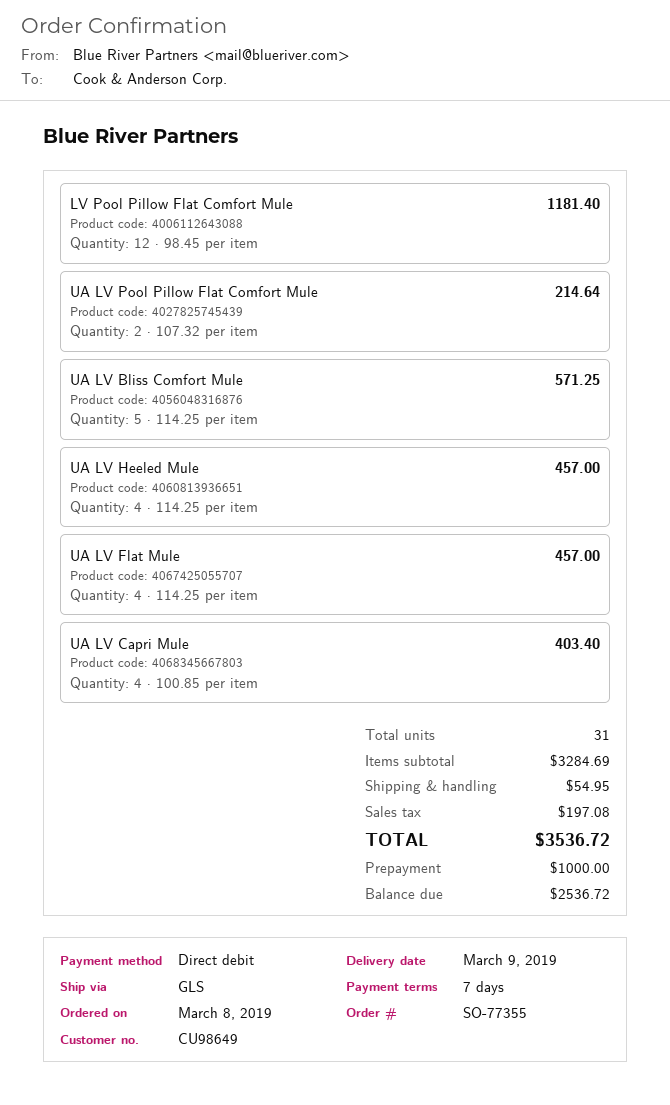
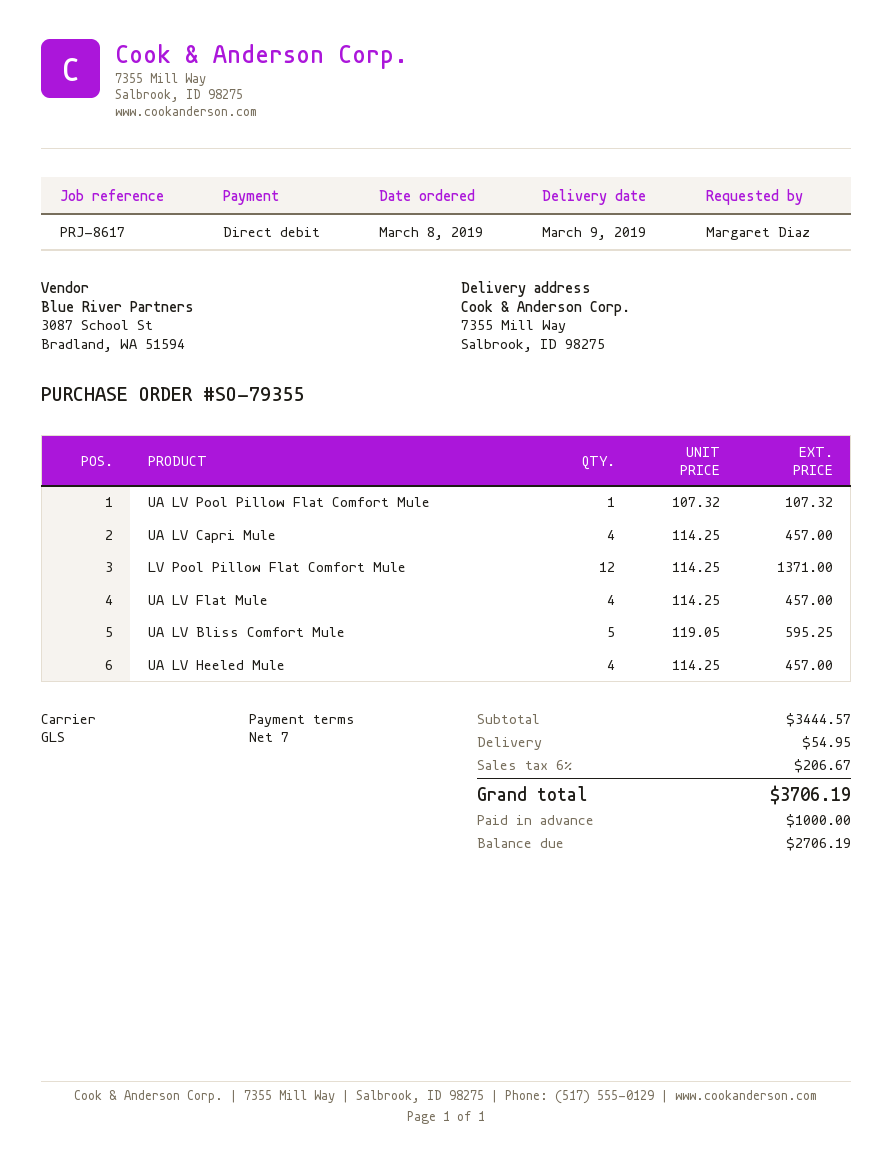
order number: SO-77355 -> SO-79355
LV Pool Pillow Flat Comfort Mule: 12 x 98.45 = 1181.40 -> 12 x 114.25 = 1371.00
UA LV Pool Pillow Flat Comfort Mule: 2 x 107.32 = 214.64 -> 1 x 107.32 = 107.32
UA LV Bliss Comfort Mule: 5 x 114.25 = 571.25 -> 5 x 119.05 = 595.25
UA LV Capri Mule: 4 x 100.85 = 403.40 -> 4 x 114.25 = 457.00
subtotal: 3284.69 -> 3444.57
tax: 197.08 -> 206.67
total: 3536.72 -> 3706.19
balance: 2536.72 -> 2706.19

